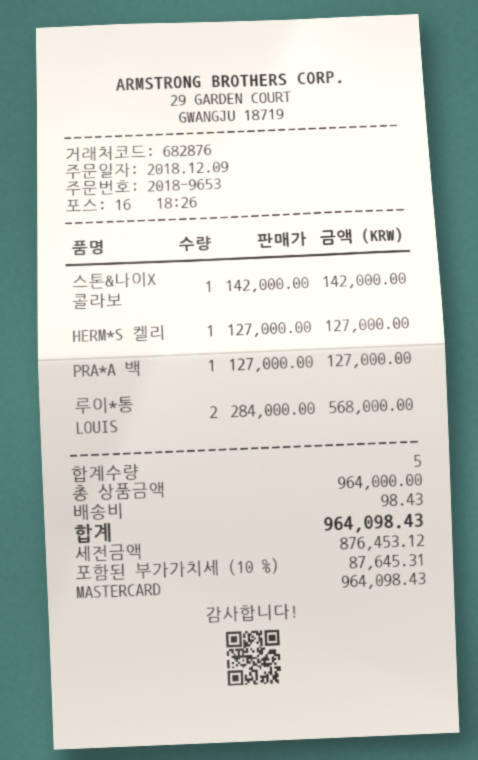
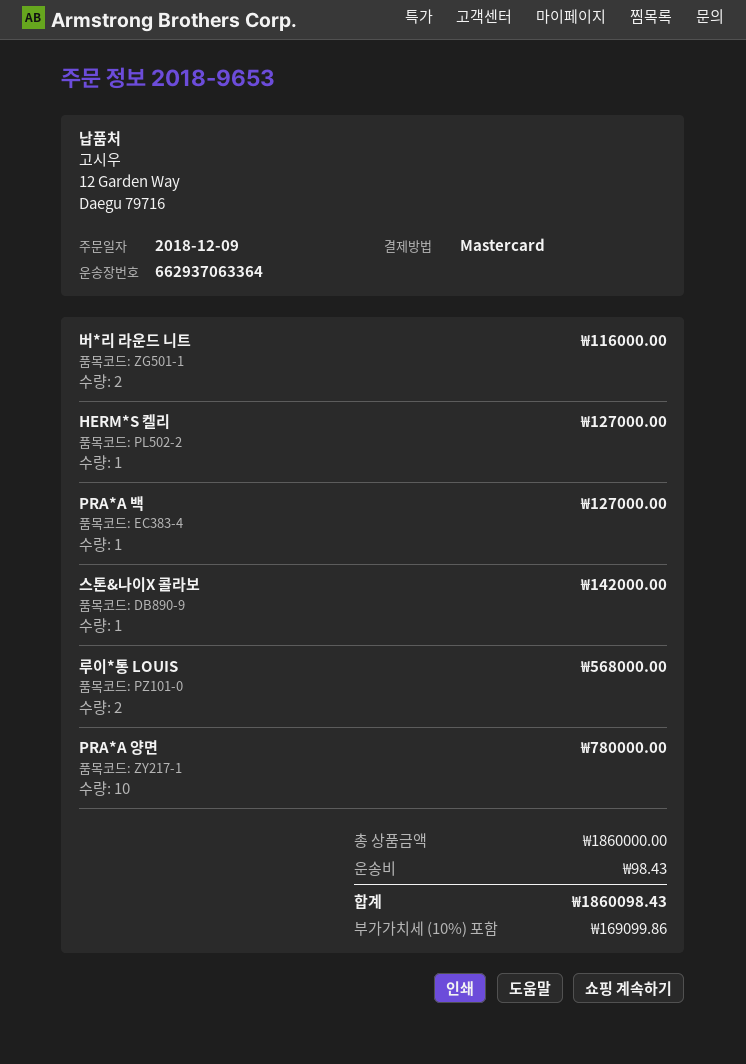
버*리 라운드 니트: none -> 2 for 116000.00
PRA*A 양면: none -> 10 for 780000.00
subtotal: 964000.00 -> 1860000.00
tax: 10% = 87645.31 -> 10% = 169099.86
total: 964098.43 -> 1860098.43

